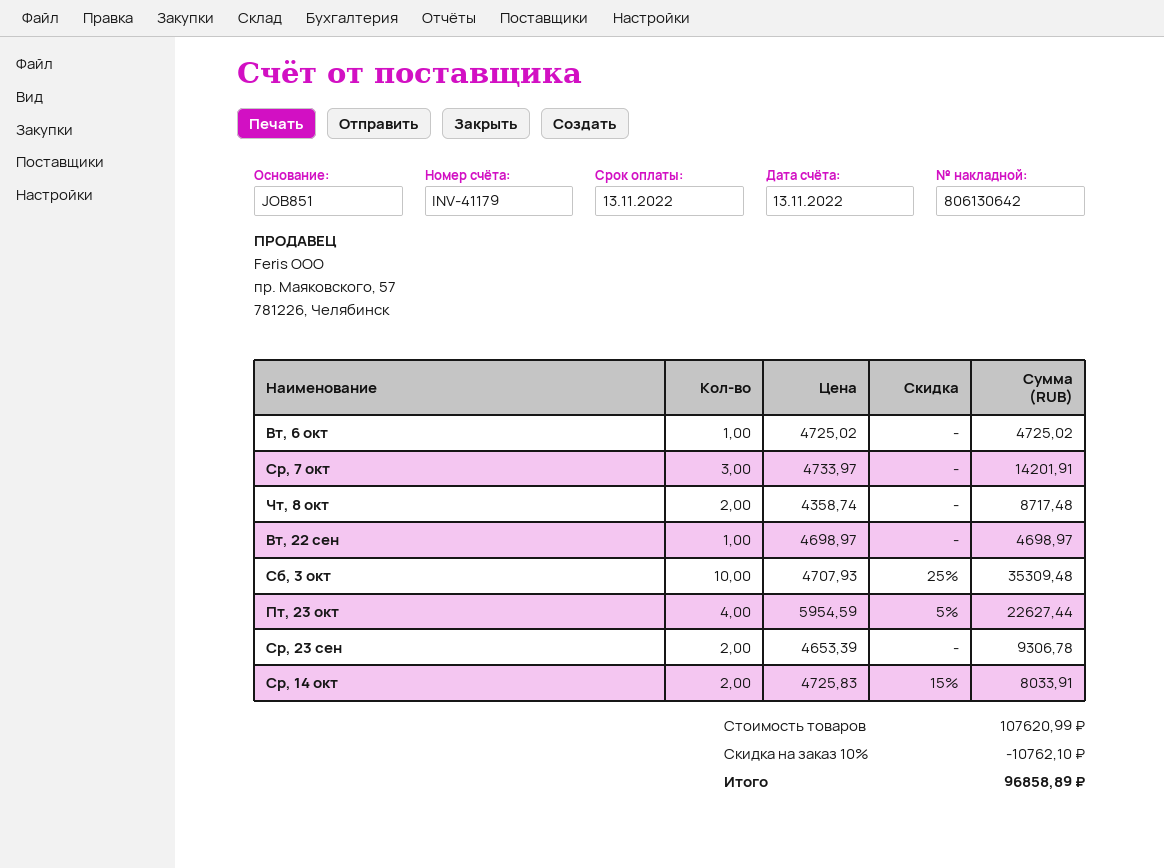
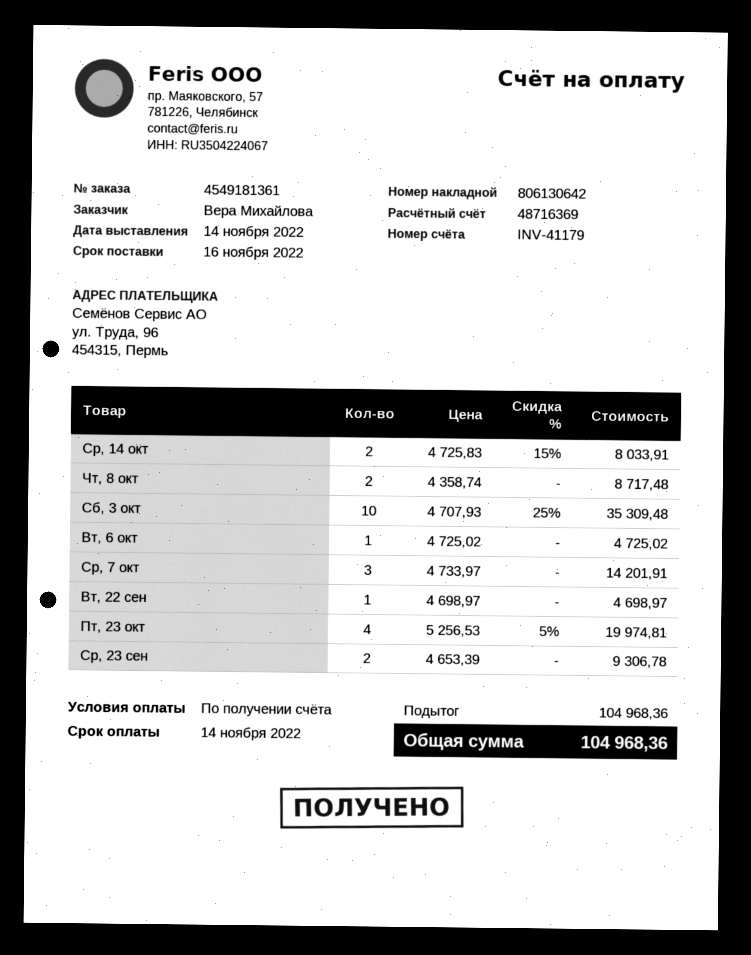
invoice date: 2022-11-13 -> 2022-11-14
due date: 2022-11-13 -> 2022-11-14
Пт, 23 окт: 4 x 5954.59 - 5% = 22627.44 -> 4 x 5256.53 - 5% = 19974.81
subtotal: 107620.99 -> 104968.36
discount: 10% = 10762.10 -> none
total: 96858.89 -> 104968.36

